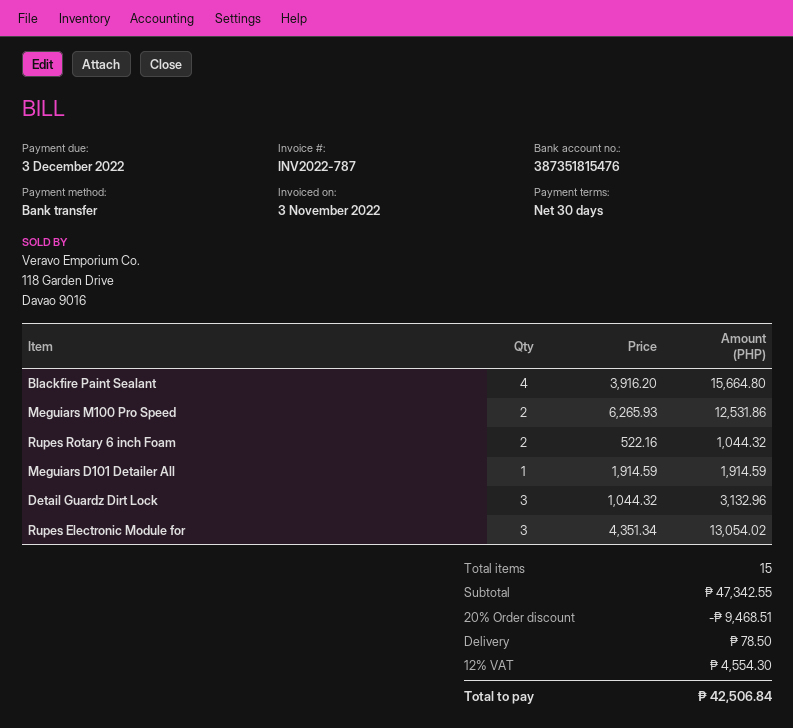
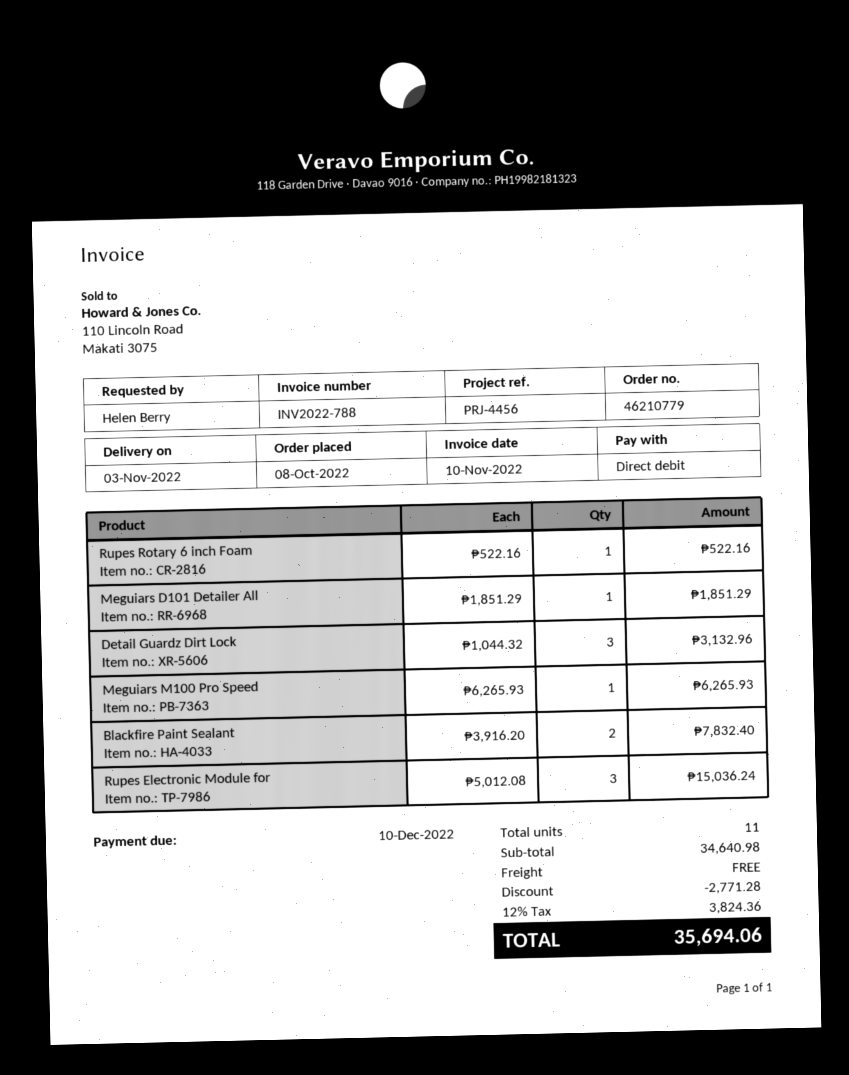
invoice number: INV2022-787 -> INV2022-788
invoice date: 2022-11-03 -> 2022-11-10
due date: 2022-12-03 -> 2022-12-10
payment method: bank transfer -> direct debit
Blackfire Paint Sealant: 4 x 3916.20 = 15664.80 -> 2 x 3916.20 = 7832.40
Meguiars M100 Pro Speed: 2 x 6265.93 = 12531.86 -> 1 x 6265.93 = 6265.93
Rupes Rotary 6 inch Foam: 2 x 522.16 = 1044.32 -> 1 x 522.16 = 522.16
Meguiars D101 Detailer All: 1 x 1914.59 = 1914.59 -> 1 x 1851.29 = 1851.29
Rupes Electronic Module for: 3 x 4351.34 = 13054.02 -> 3 x 5012.08 = 15036.24
total quantity: 15 -> 11
subtotal: 47342.55 -> 34640.98
discount: 9468.51 -> 2771.28
shipping: 78.50 -> 0.00
tax: 12% = 4554.30 -> 12% = 3824.36
total: 42506.84 -> 35694.06

